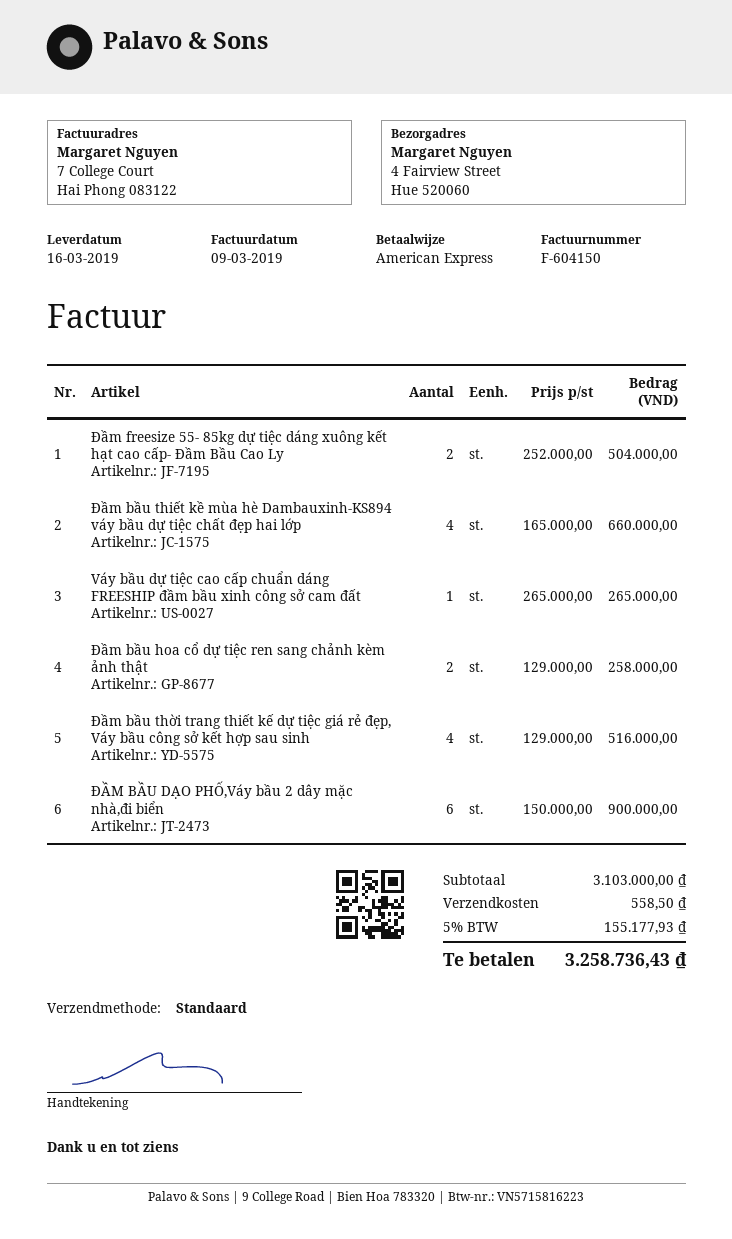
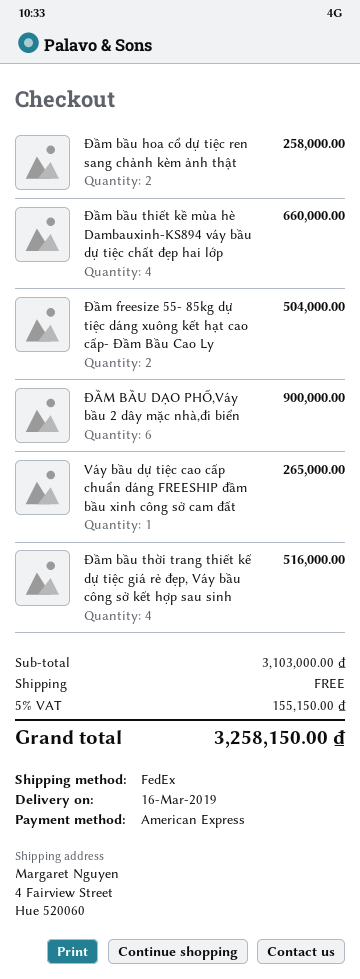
shipping method: standard -> FedEx
shipping: 558.50 -> 0.00
tax: 5% = 155177.93 -> 5% = 155150.00
total: 3258736.43 -> 3258150.00

